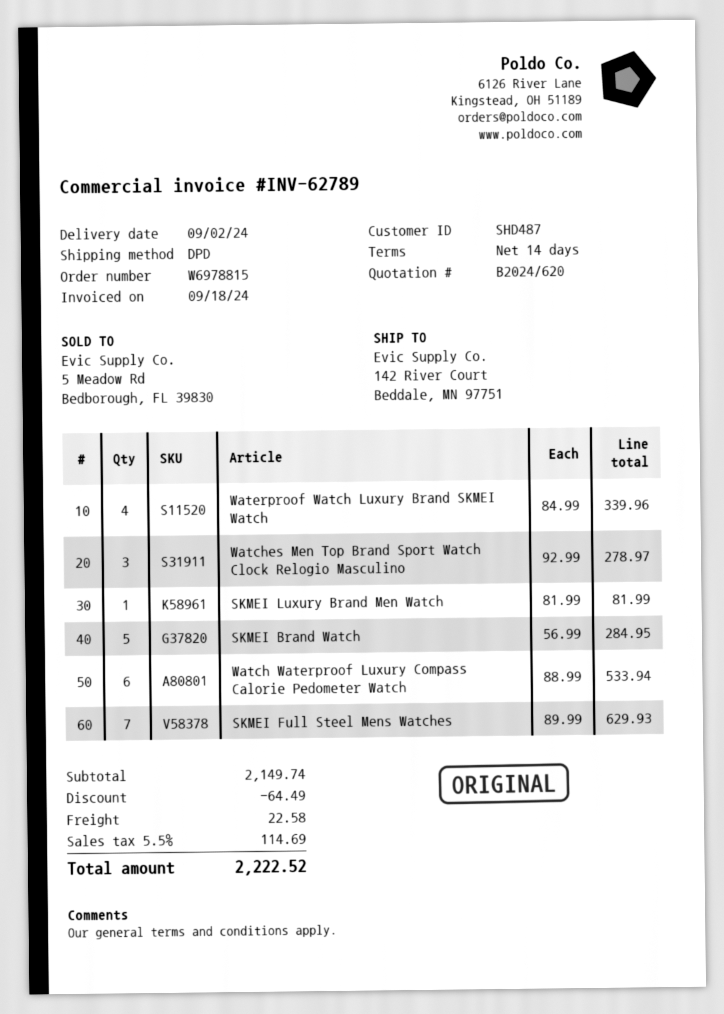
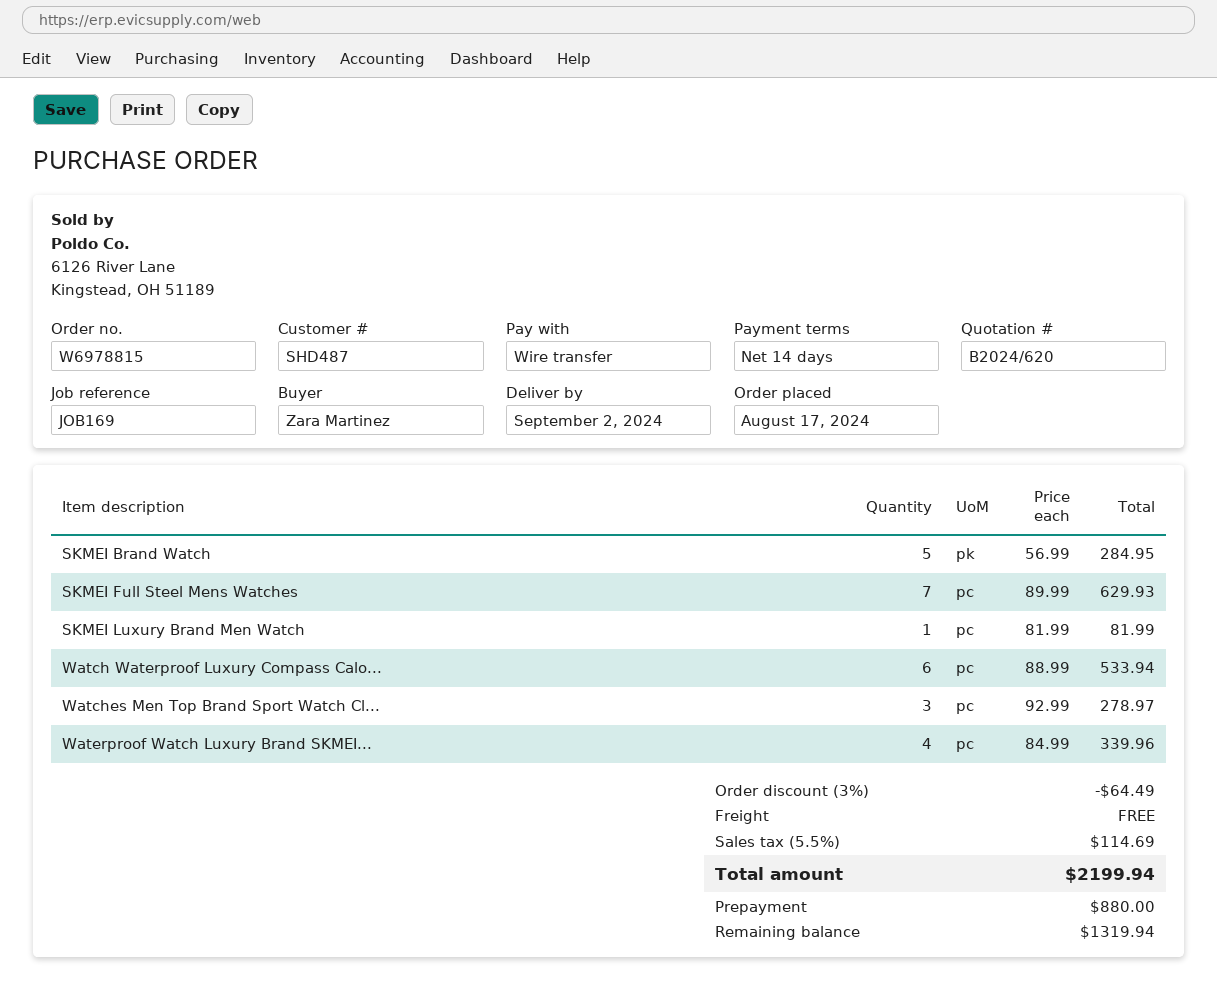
shipping: 22.58 -> 0.00
total: 2222.52 -> 2199.94

